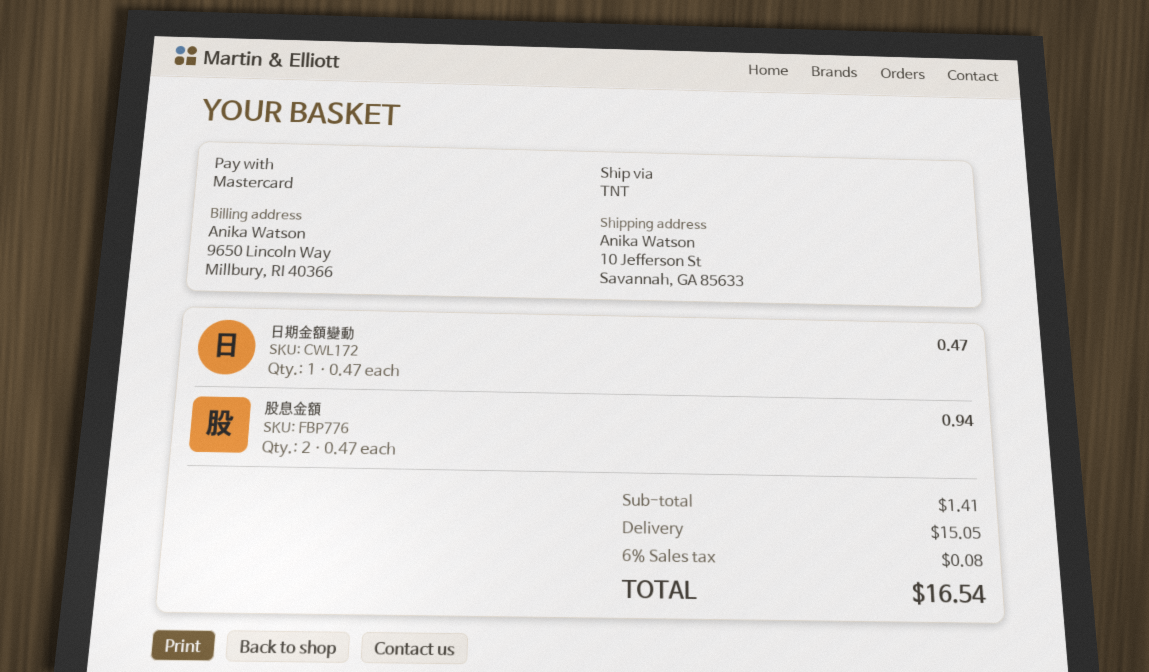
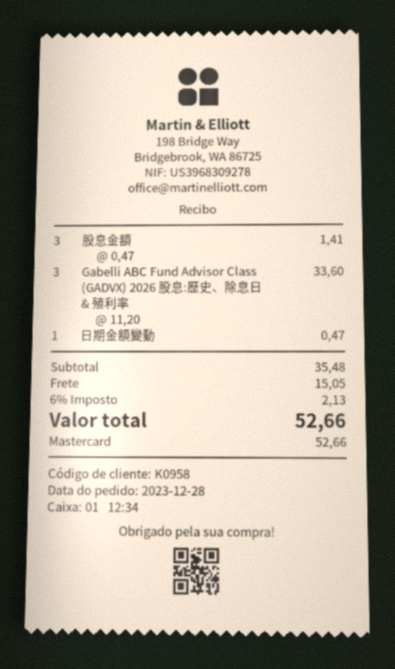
股息金額: 2 x 0.47 = 0.94 -> 3 x 0.47 = 1.41
Gabelli ABC Fund Advisor Class (GADVX) 2026 股息:歷史、除息日 & 殖利率: none -> 3 x 11.20 = 33.60
subtotal: 1.41 -> 35.48
tax: 6% = 0.08 -> 6% = 2.13
total: 16.54 -> 52.66

